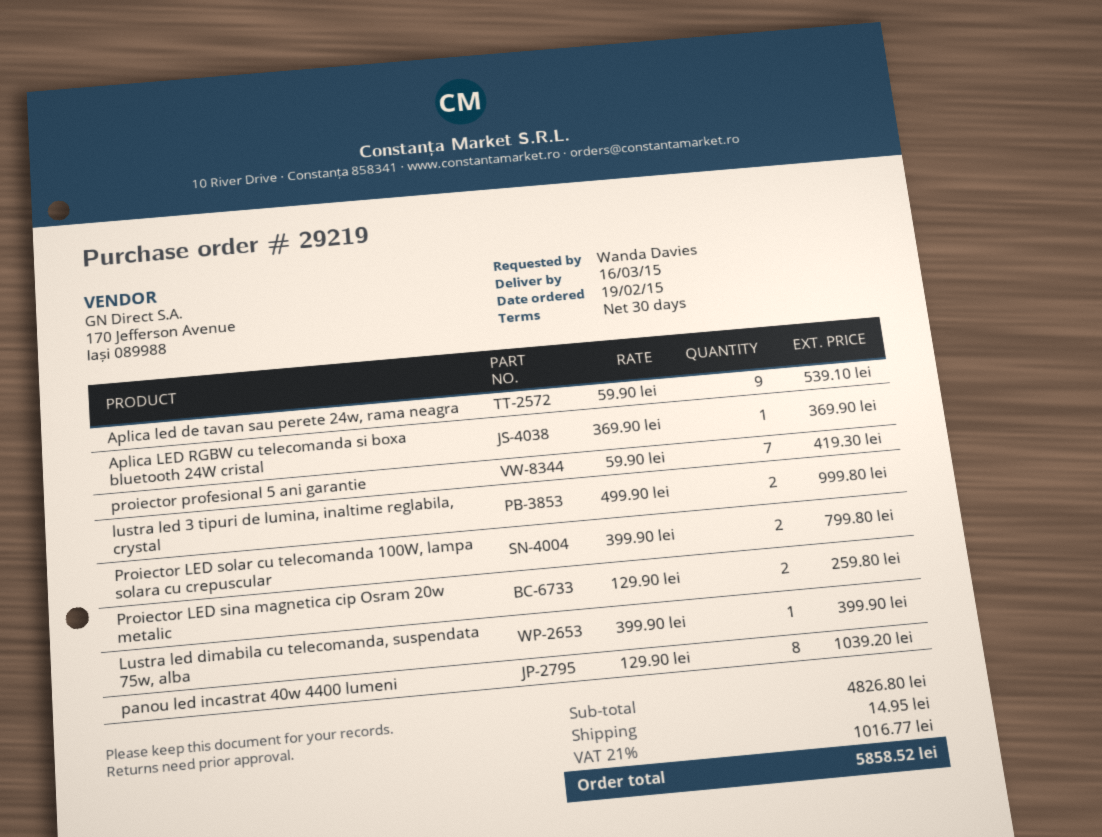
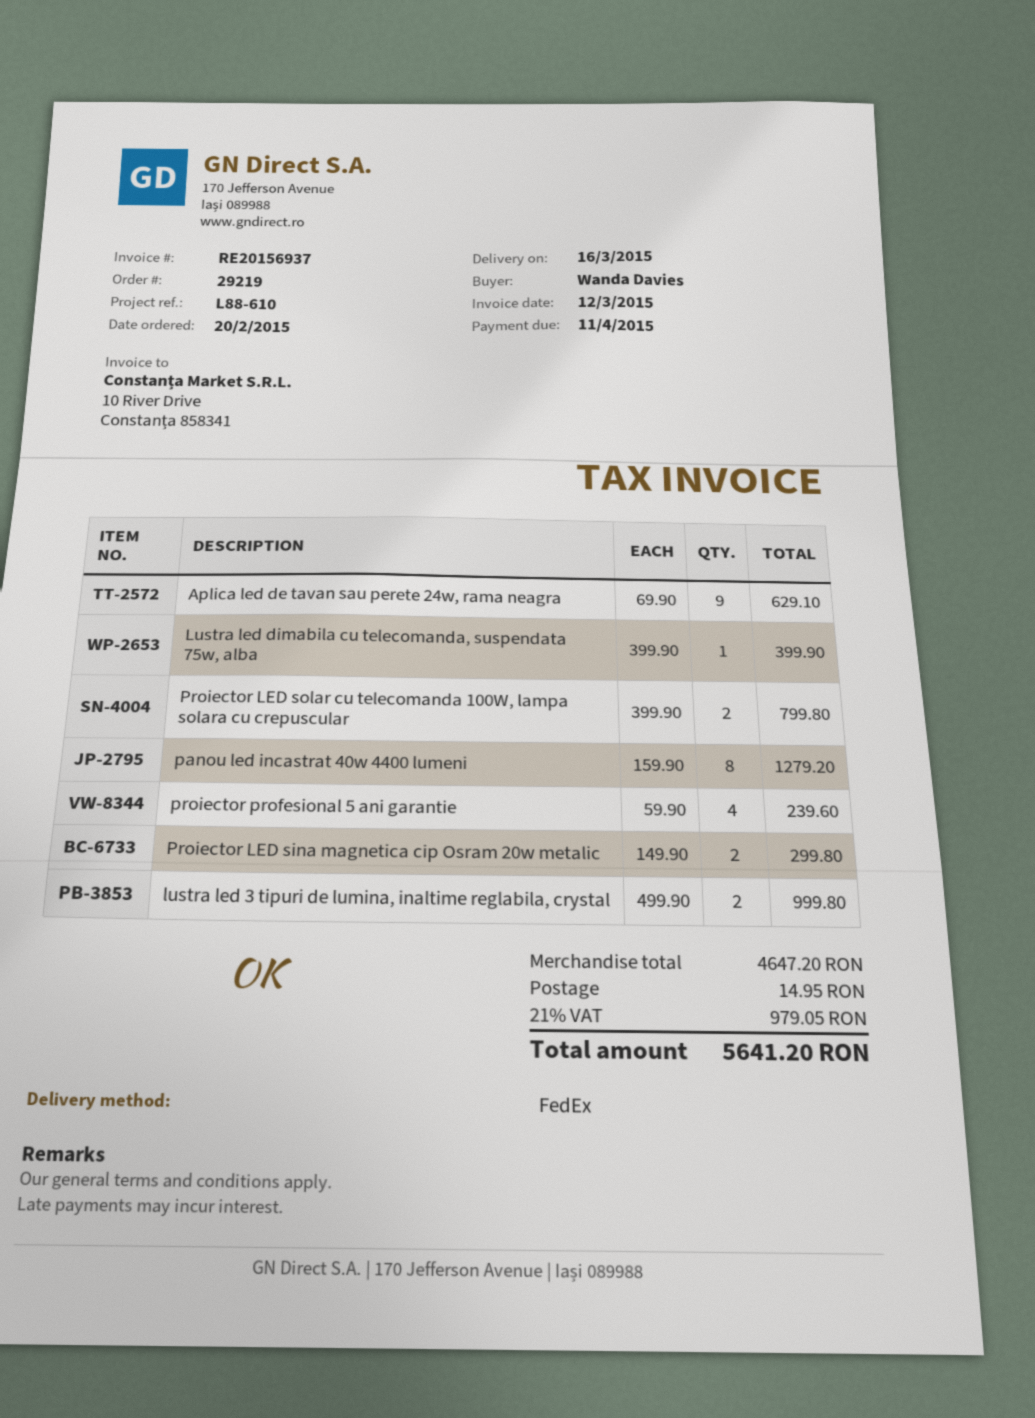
order date: 2015-02-19 -> 2015-02-20
Aplica led de tavan sau perete 24w, rama neagra: 9 x 59.90 = 539.10 -> 9 x 69.90 = 629.10
Aplica LED RGBW cu telecomanda si boxa bluetooth 24W cristal: 1 x 369.90 = 369.90 -> none
proiector profesional 5 ani garantie: 7 x 59.90 = 419.30 -> 4 x 59.90 = 239.60
Proiector LED sina magnetica cip Osram 20w metalic: 2 x 129.90 = 259.80 -> 2 x 149.90 = 299.80
panou led incastrat 40w 4400 lumeni: 8 x 129.90 = 1039.20 -> 8 x 159.90 = 1279.20
subtotal: 4826.80 -> 4647.20
tax: 21% = 1016.77 -> 21% = 979.05
total: 5858.52 -> 5641.20

